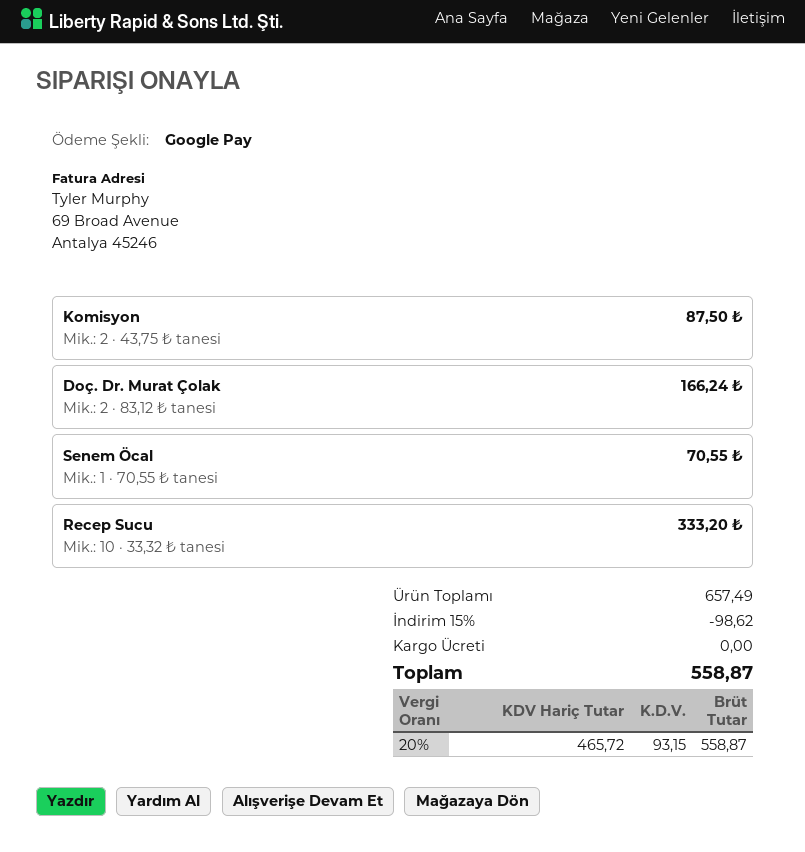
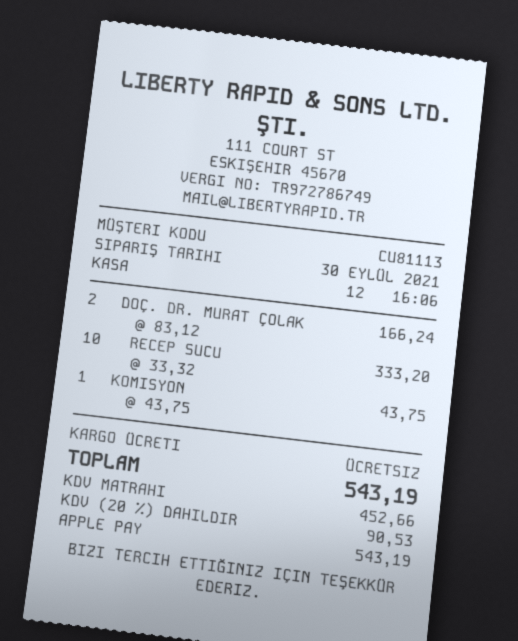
payment method: Google Pay -> Apple Pay
Komisyon: 2 x 43.75 = 87.50 -> 1 x 43.75 = 43.75
Senem Öcal: 1 x 70.55 = 70.55 -> none
discount: 15% = 98.62 -> none
net: 465.72 -> 452.66
tax: 20% = 93.15 -> 20% = 90.53
total: 558.87 -> 543.19

